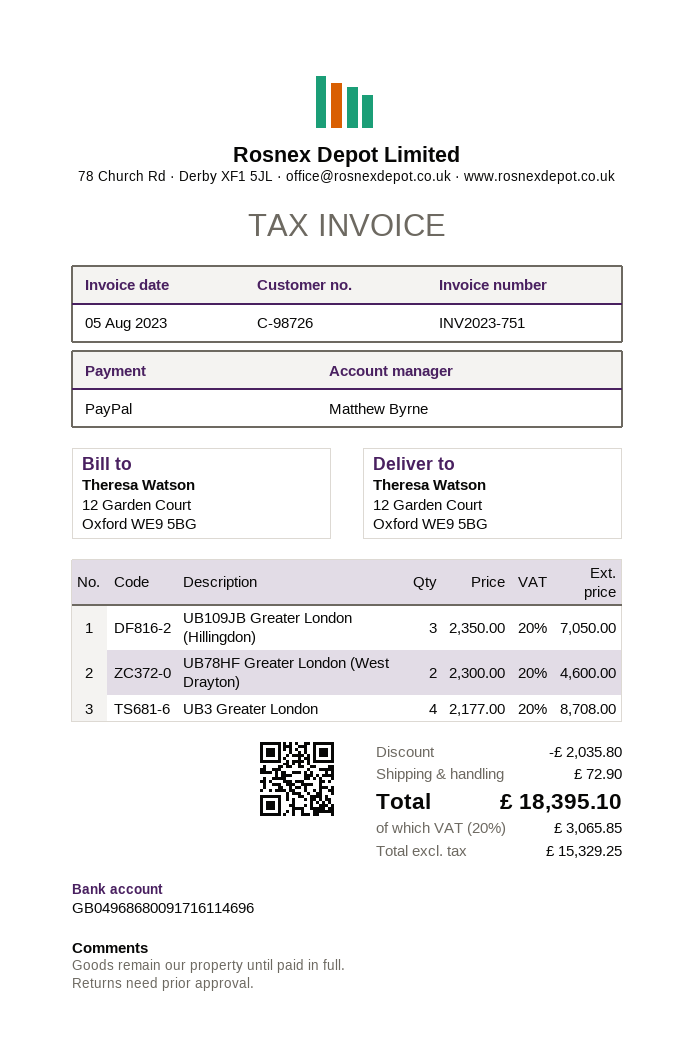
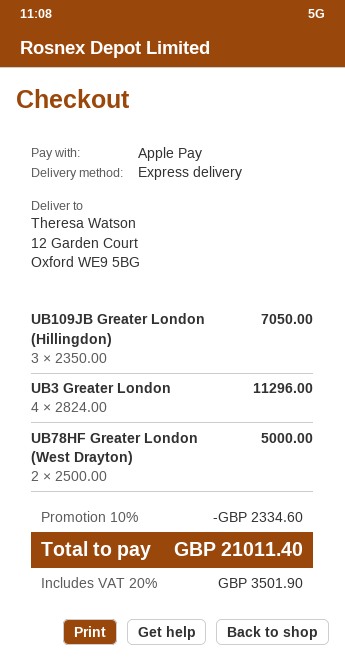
payment method: PayPal -> Apple Pay
UB78HF Greater London (West Drayton): 2 x 2300.00 = 4600.00 -> 2 x 2500.00 = 5000.00
UB3 Greater London: 4 x 2177.00 = 8708.00 -> 4 x 2824.00 = 11296.00
discount: 2035.80 -> 2334.60
shipping: 72.90 -> none
tax: 20% = 3065.85 -> 20% = 3501.90
total: 18395.10 -> 21011.40

